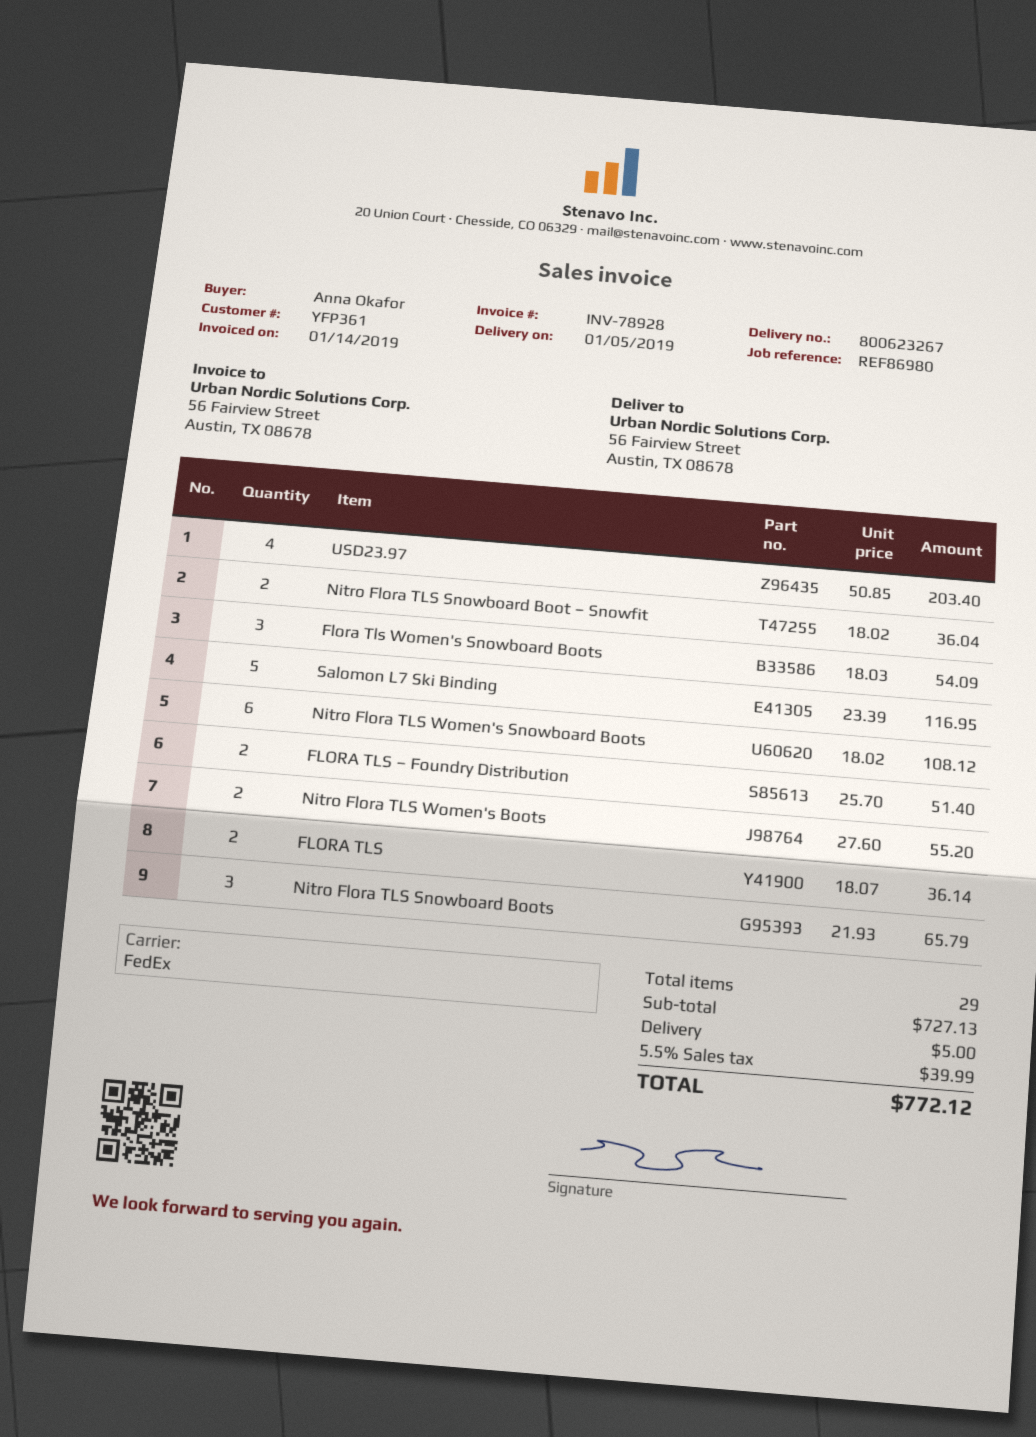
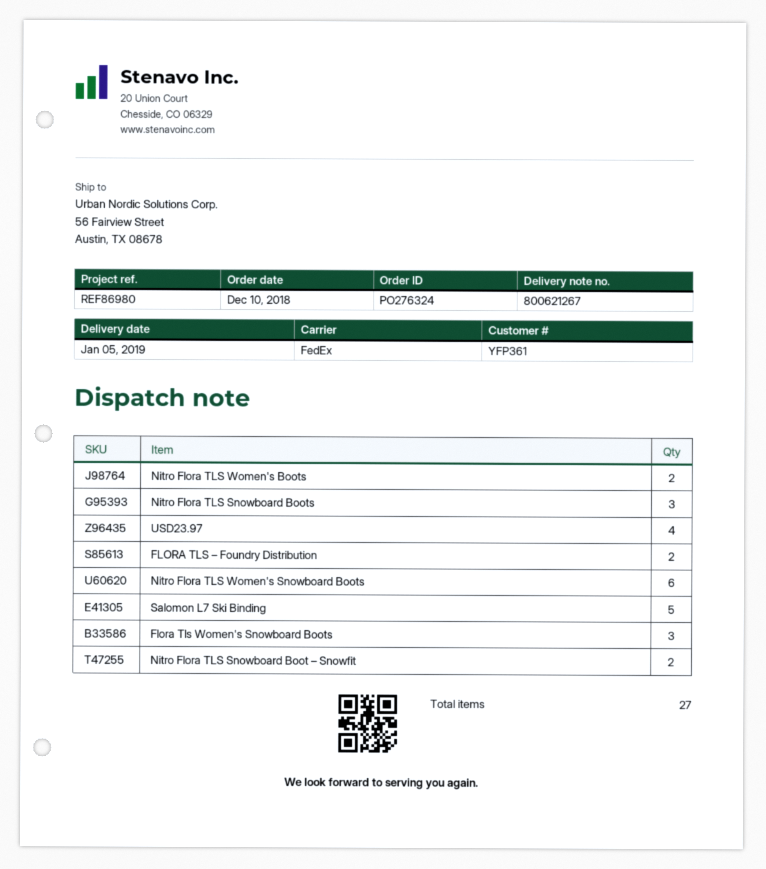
delivery note number: 800623267 -> 800621267
FLORA TLS: 2 -> none
total quantity: 29 -> 27

